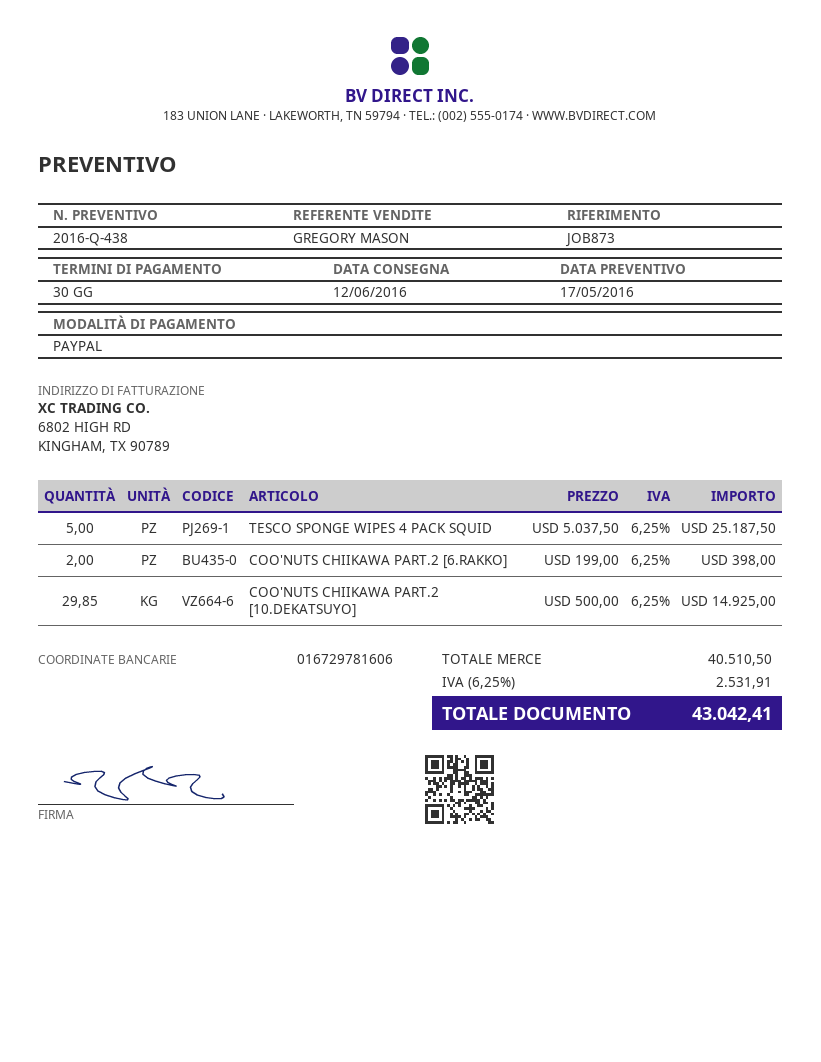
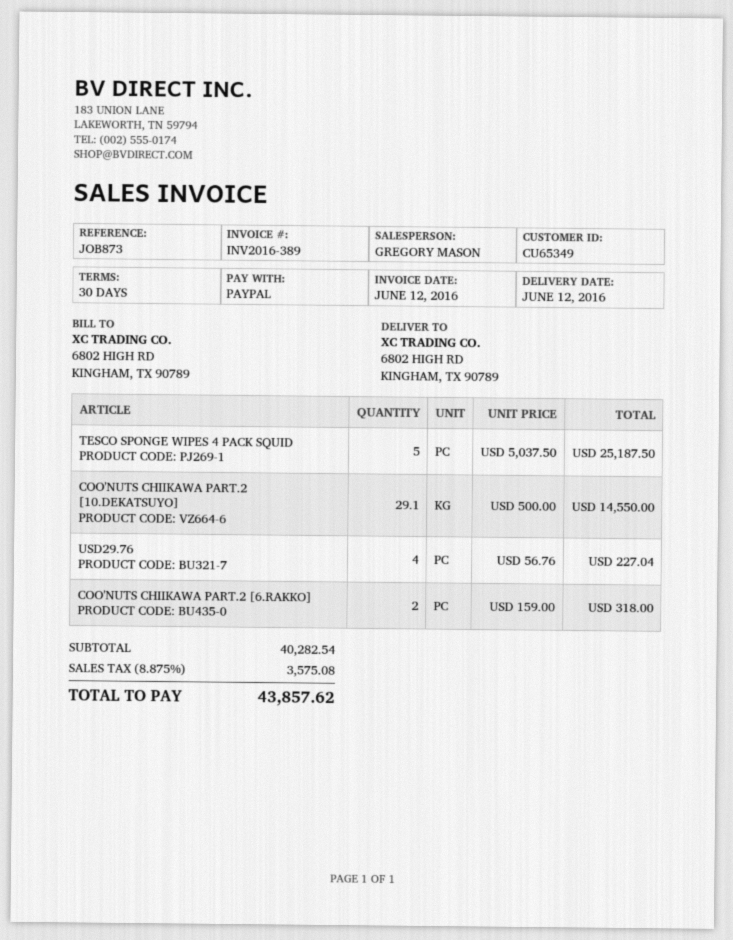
COO'NUTS CHIIKAWA PART.2 [6.RAKKO]: 2 x 199.00 = 398.00 -> 2 x 159.00 = 318.00
COO'NUTS CHIIKAWA PART.2 [10.DEKATSUYO]: 29.85 x 500.00 = 14925.00 -> 29.1 x 500.00 = 14550.00
USD29.76: none -> 4 x 56.76 = 227.04
subtotal: 40510.50 -> 40282.54
tax: 6.25% = 2531.91 -> 8.875% = 3575.08
total: 43042.41 -> 43857.62

